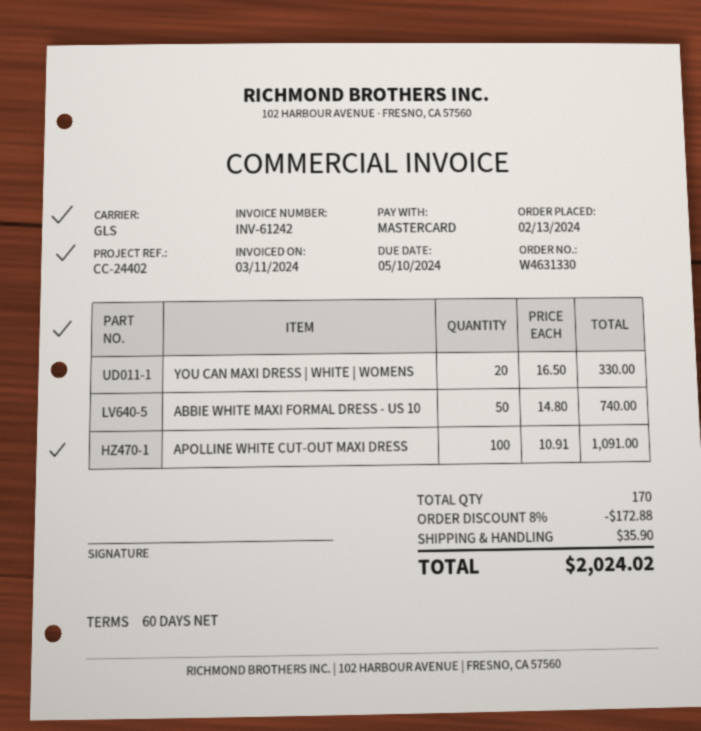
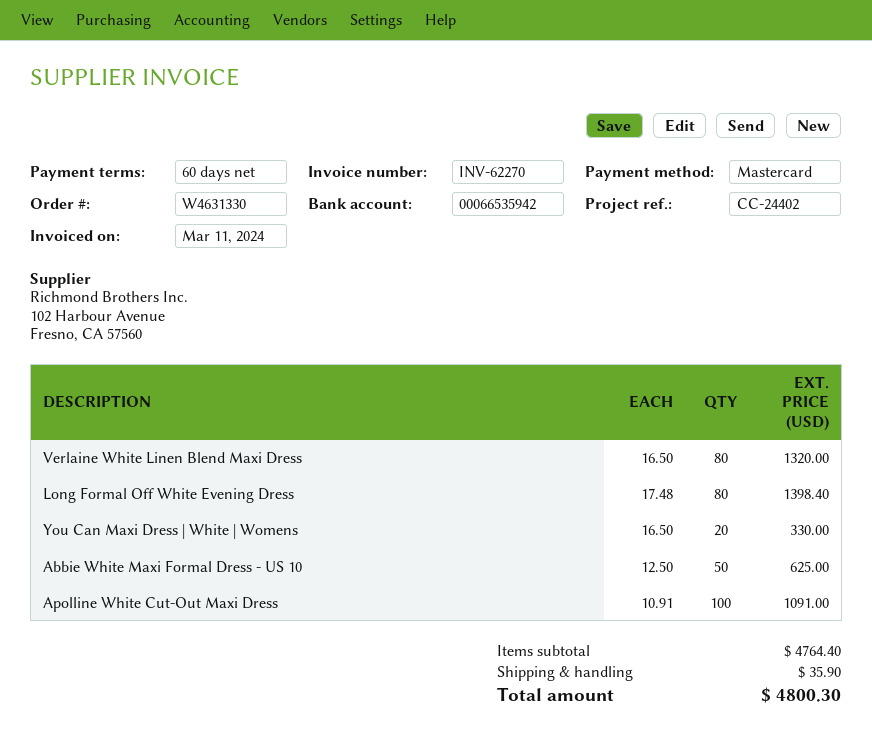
invoice number: INV-61242 -> INV-62270
ABBIE WHITE MAXI FORMAL DRESS - US 10: 50 x 14.80 = 740.00 -> 50 x 12.50 = 625.00
Verlaine White Linen Blend Maxi Dress: none -> 80 x 16.50 = 1320.00
Long Formal Off White Evening Dress: none -> 80 x 17.48 = 1398.40
discount: 8% = 172.88 -> none
total: 2024.02 -> 4800.30

